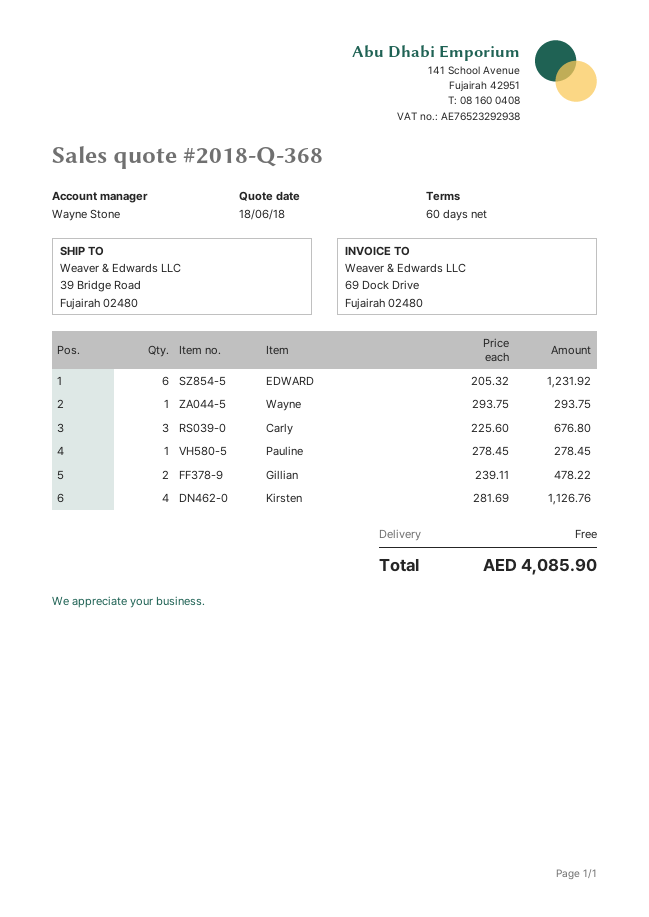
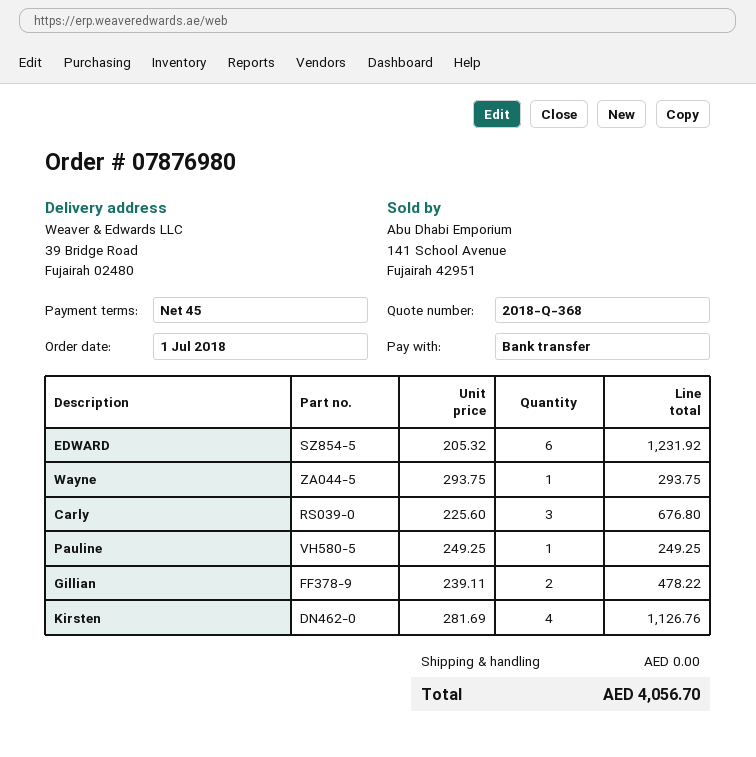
payment terms: 60 days -> 45 days
Pauline: 1 x 278.45 = 278.45 -> 1 x 249.25 = 249.25
total: 4085.90 -> 4056.70

